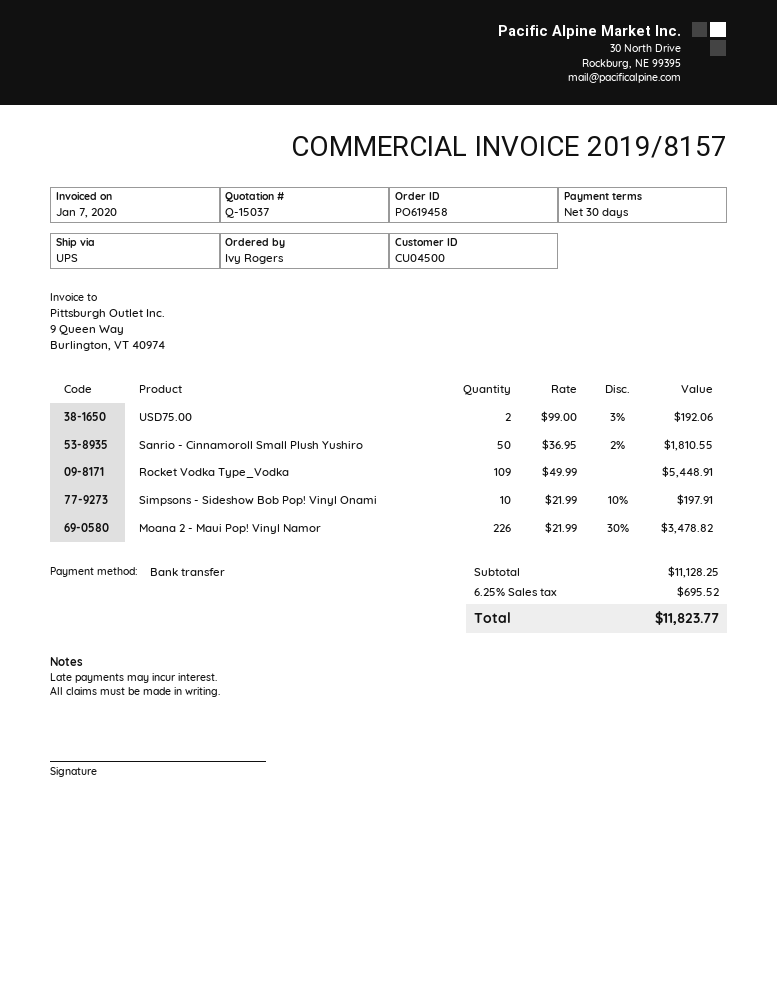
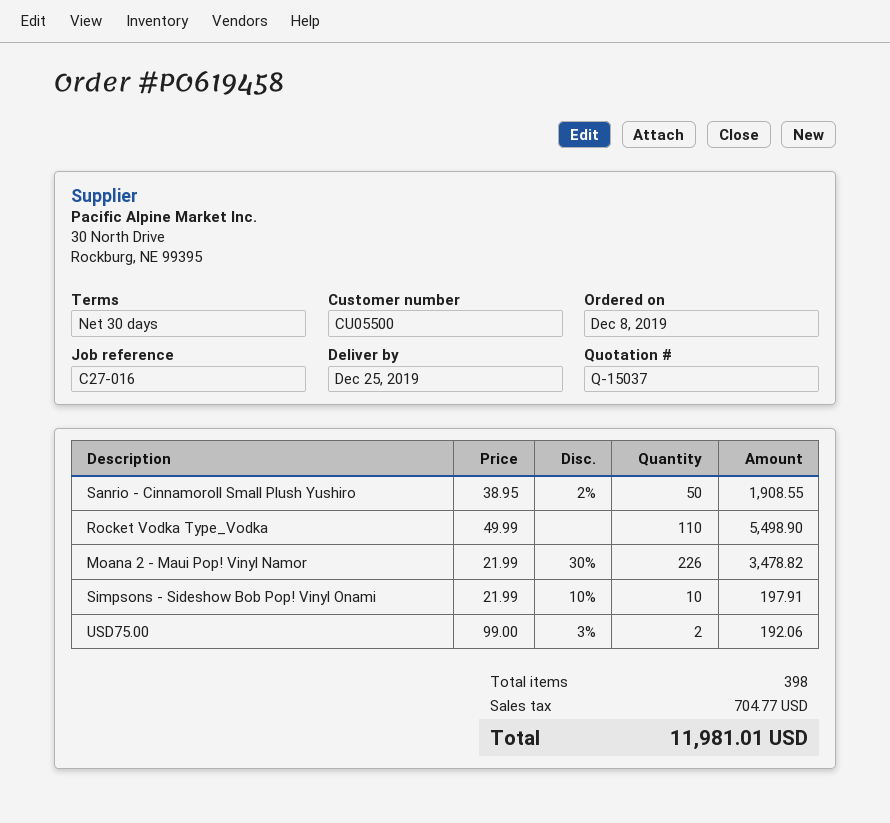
customer number: CU04500 -> CU05500
Sanrio - Cinnamoroll Small Plush Yushiro: 50 x 36.95 - 2% = 1810.55 -> 50 x 38.95 - 2% = 1908.55
Rocket Vodka Type_Vodka: 109 x 49.99 = 5448.91 -> 110 x 49.99 = 5498.90
tax: 695.52 -> 704.77
total: 11823.77 -> 11981.01

